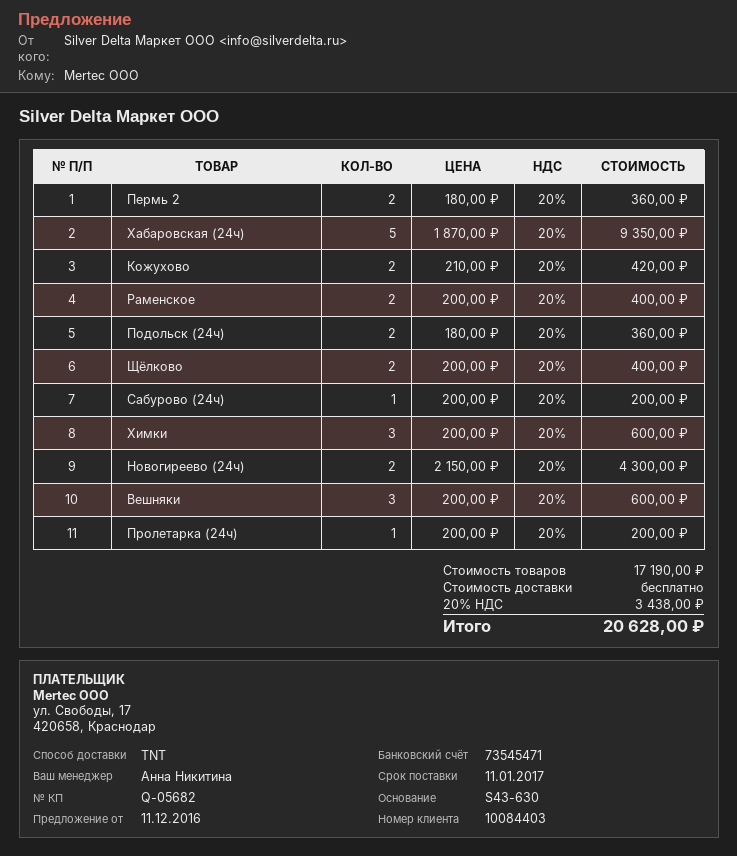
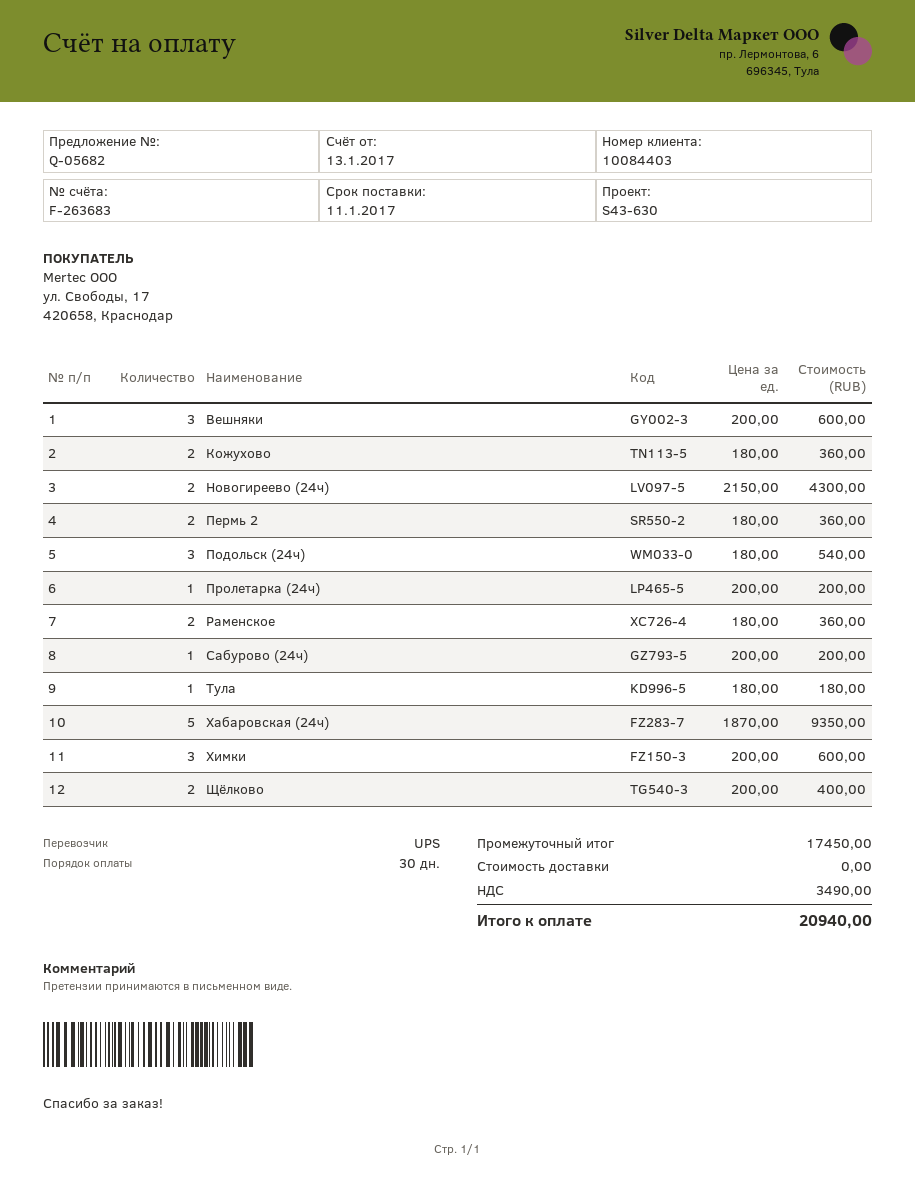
shipping method: TNT -> UPS
Кожухово: 2 x 210.00 = 420.00 -> 2 x 180.00 = 360.00
Раменское: 2 x 200.00 = 400.00 -> 2 x 180.00 = 360.00
Подольск (24ч): 2 x 180.00 = 360.00 -> 3 x 180.00 = 540.00
Тула: none -> 1 x 180.00 = 180.00
subtotal: 17190.00 -> 17450.00
tax: 3438.00 -> 3490.00
total: 20628.00 -> 20940.00

